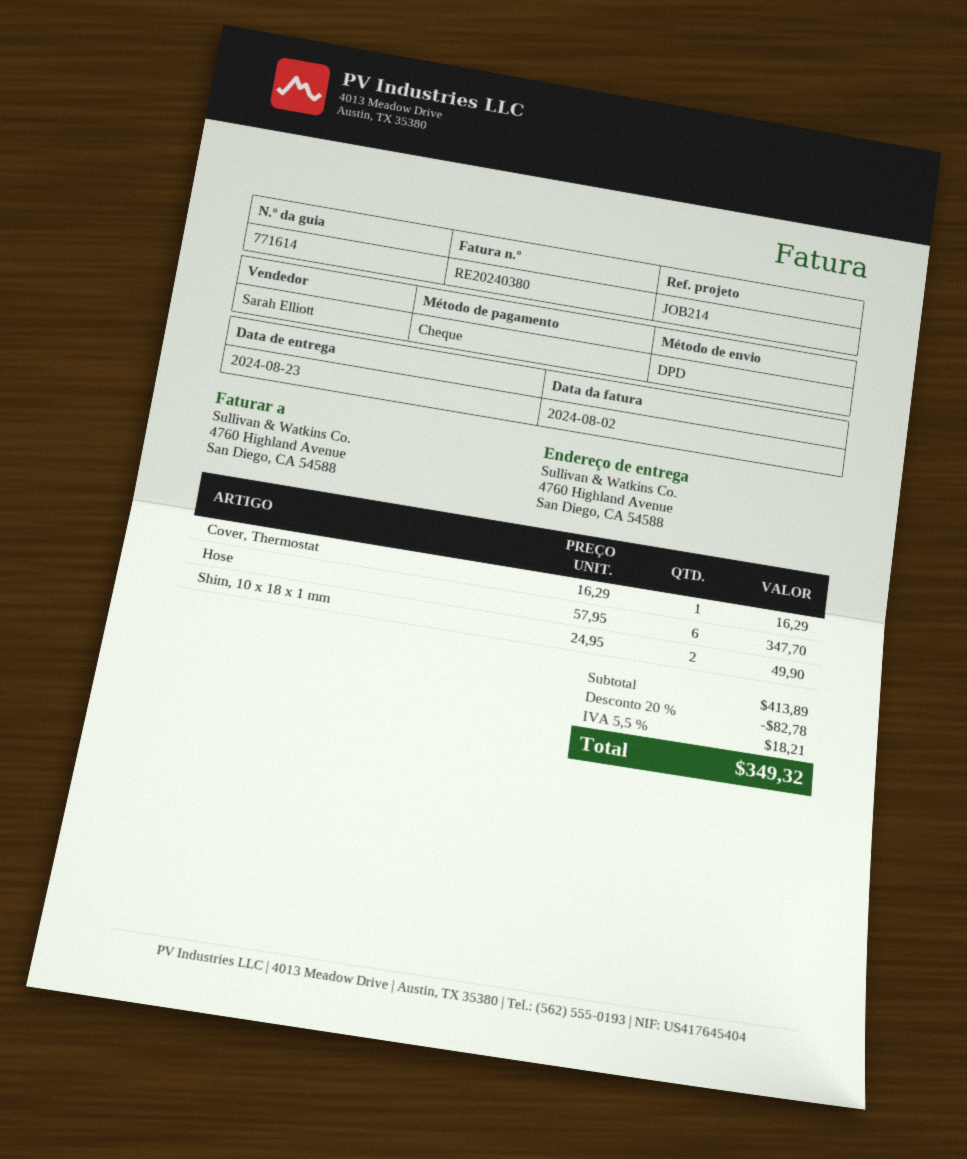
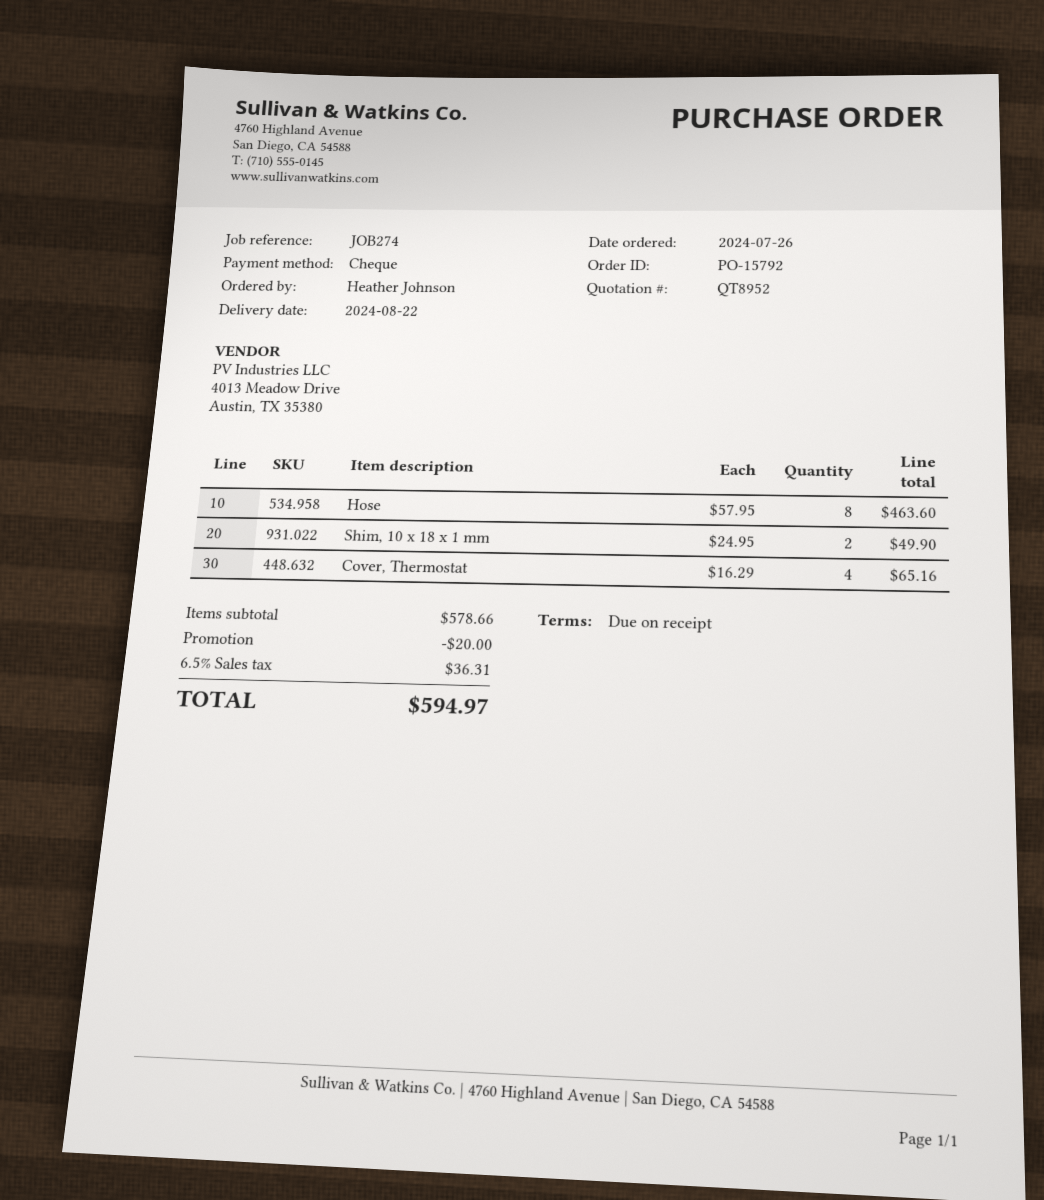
delivery date: 2024-08-23 -> 2024-08-22
reference: JOB214 -> JOB274
Cover, Thermostat: 1 x 16.29 = 16.29 -> 4 x 16.29 = 65.16
Hose: 6 x 57.95 = 347.70 -> 8 x 57.95 = 463.60
subtotal: 413.89 -> 578.66
discount: 82.78 -> 20.00
tax: 5.5% = 18.21 -> 6.5% = 36.31
total: 349.32 -> 594.97

